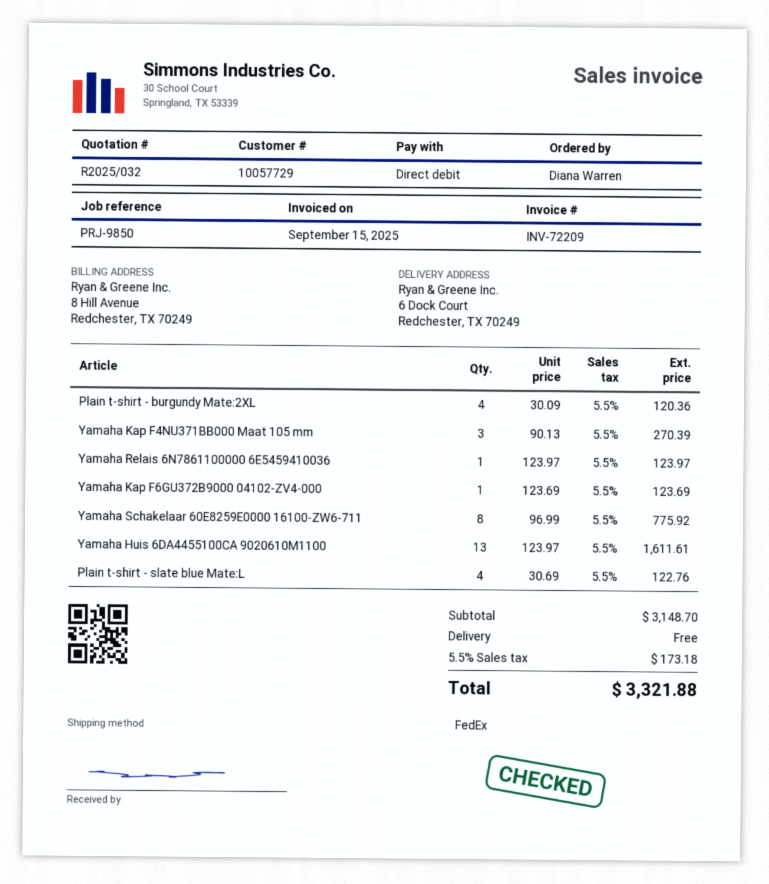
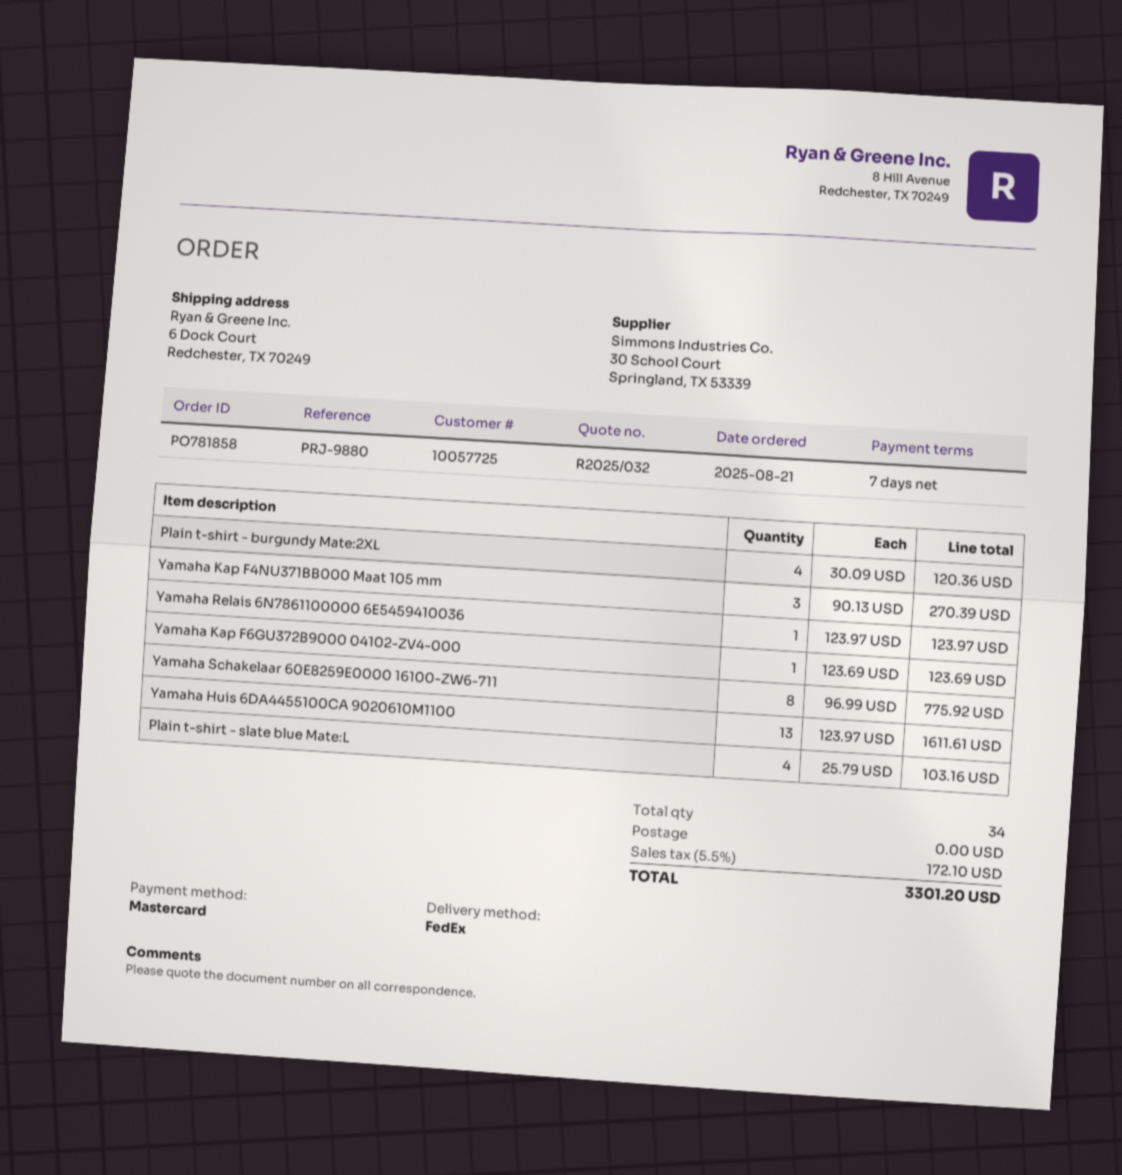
customer number: 10057729 -> 10057725
reference: PRJ-9850 -> PRJ-9880
payment method: direct debit -> Mastercard
Plain t-shirt - slate blue Mate:L: 4 x 30.69 = 122.76 -> 4 x 25.79 = 103.16
tax: 5.5% = 173.18 -> 5.5% = 172.10
total: 3321.88 -> 3301.20

